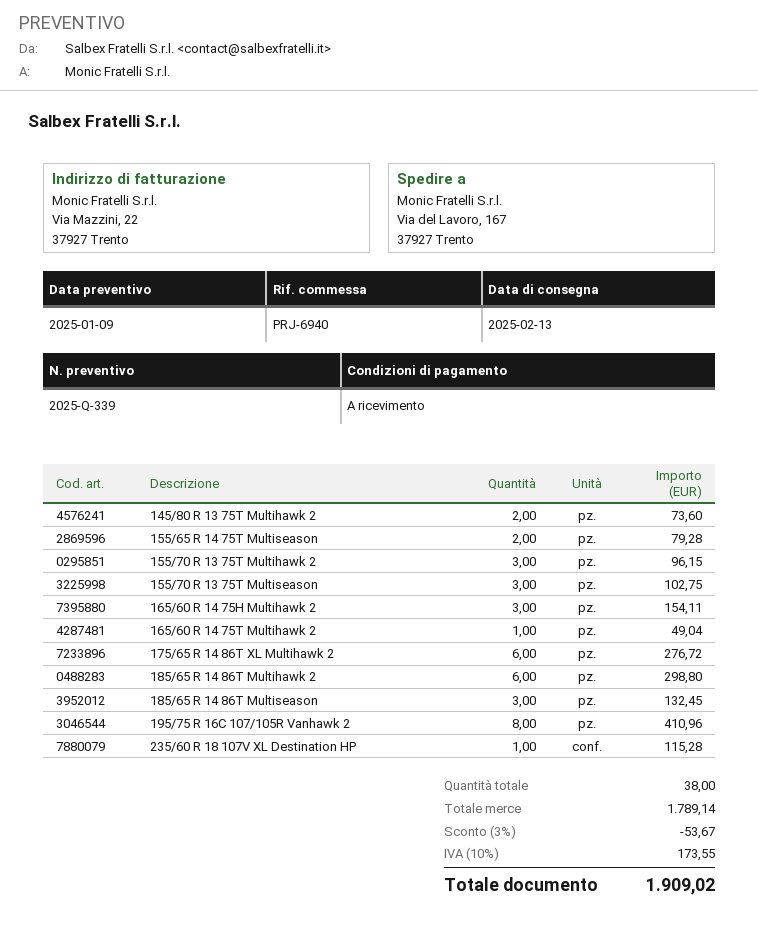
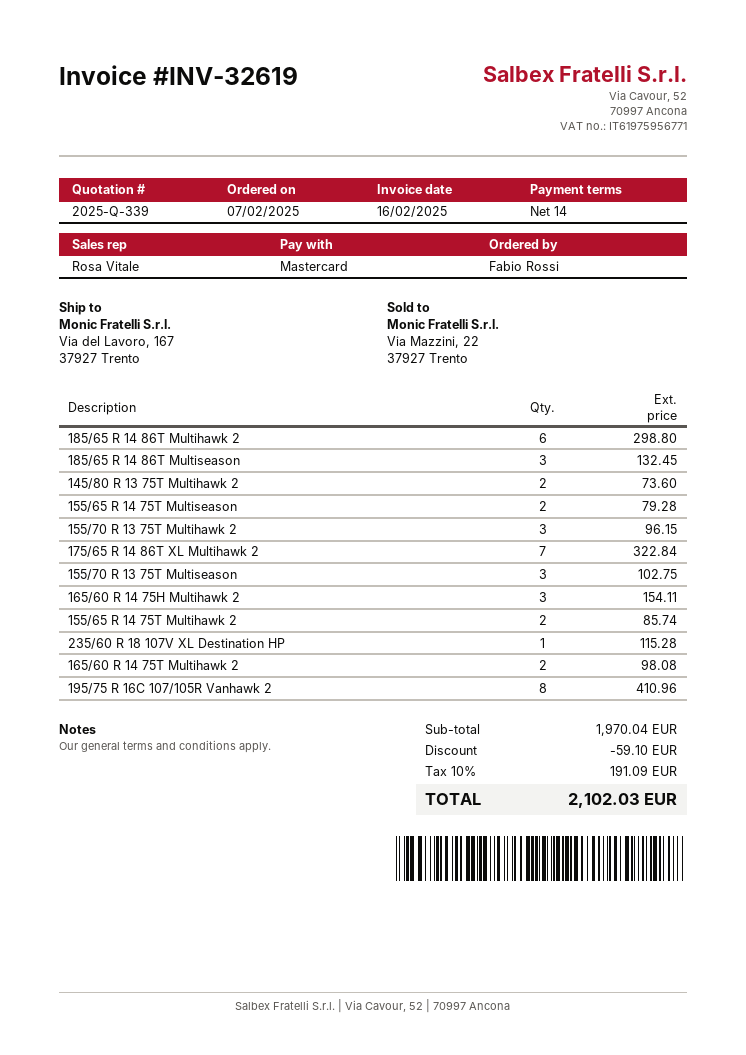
payment terms: on receipt -> 14 days
165/60 R 14 75T Multihawk 2: 1 for 49.04 -> 2 for 98.08
175/65 R 14 86T XL Multihawk 2: 6 for 276.72 -> 7 for 322.84
155/65 R 14 75T Multihawk 2: none -> 2 for 85.74
subtotal: 1789.14 -> 1970.04
discount: 53.67 -> 59.10
tax: 10% = 173.55 -> 10% = 191.09
total: 1909.02 -> 2102.03

